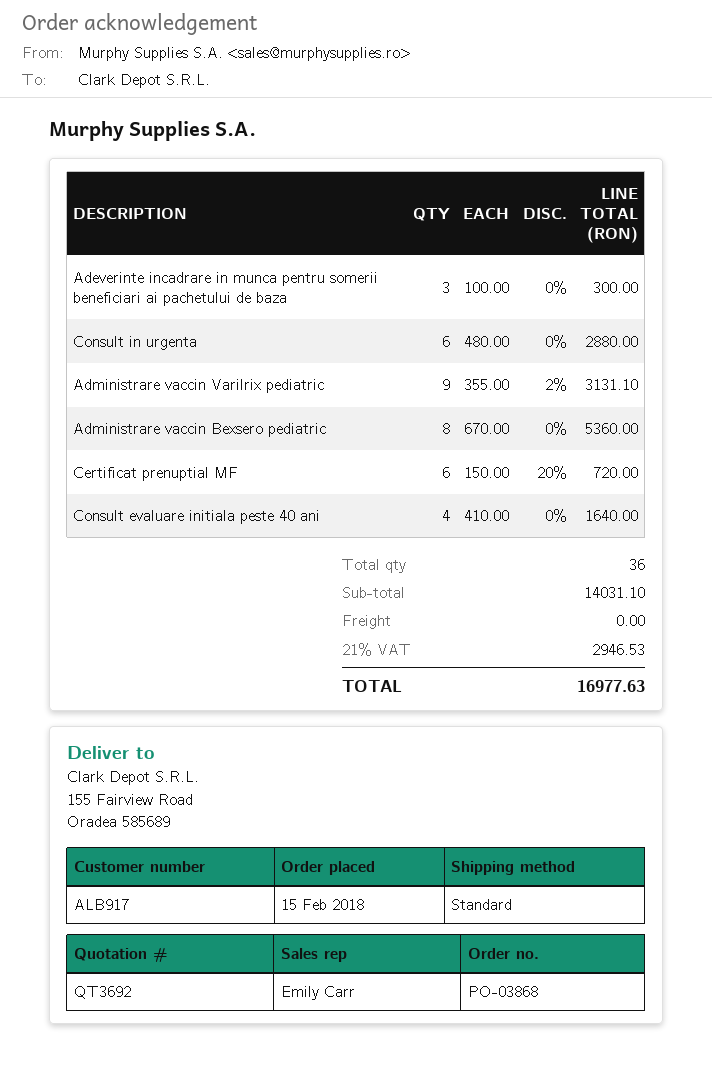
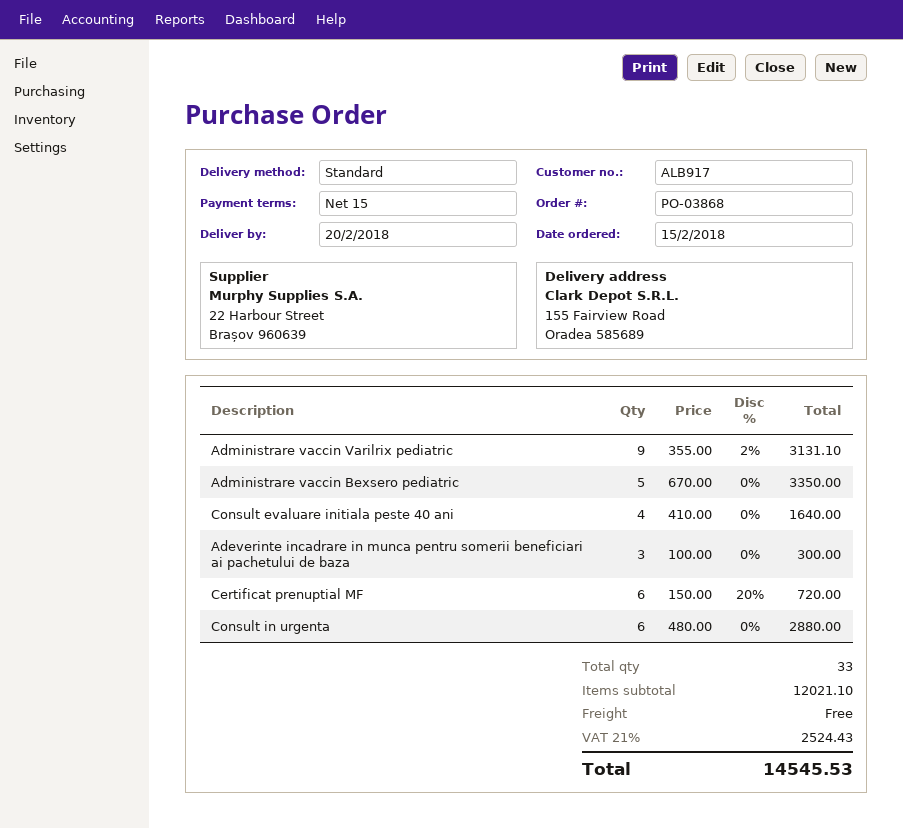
Administrare vaccin Bexsero pediatric: 8 x 670.00 = 5360.00 -> 5 x 670.00 = 3350.00
total quantity: 36 -> 33
subtotal: 14031.10 -> 12021.10
tax: 21% = 2946.53 -> 21% = 2524.43
total: 16977.63 -> 14545.53

